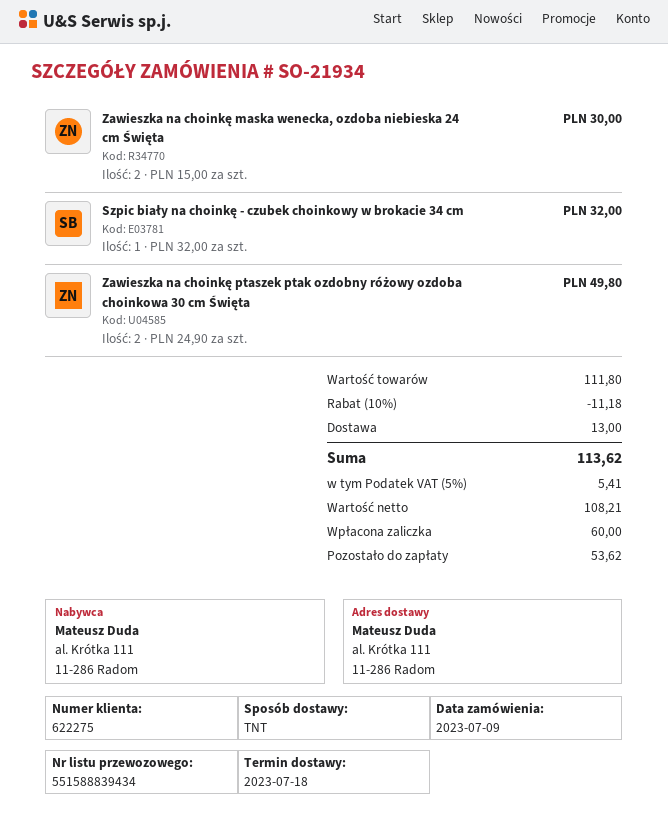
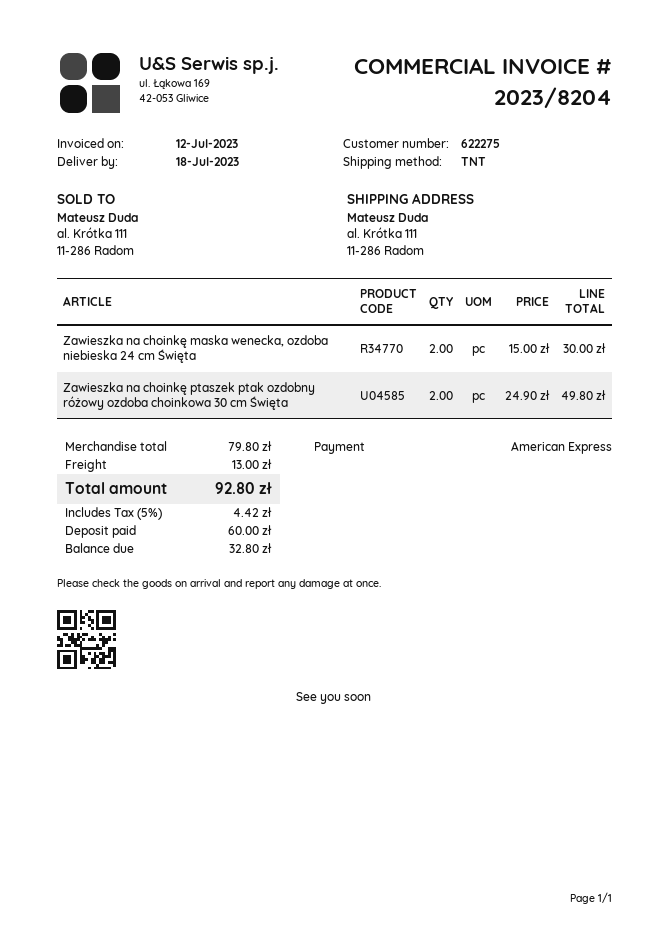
Szpic biały na choinkę - czubek choinkowy w brokacie 34 cm: 1 x 32.00 = 32.00 -> none
subtotal: 111.80 -> 79.80
discount: 10% = 11.18 -> none
tax: 5% = 5.41 -> 5% = 4.42
total: 113.62 -> 92.80
balance: 53.62 -> 32.80

